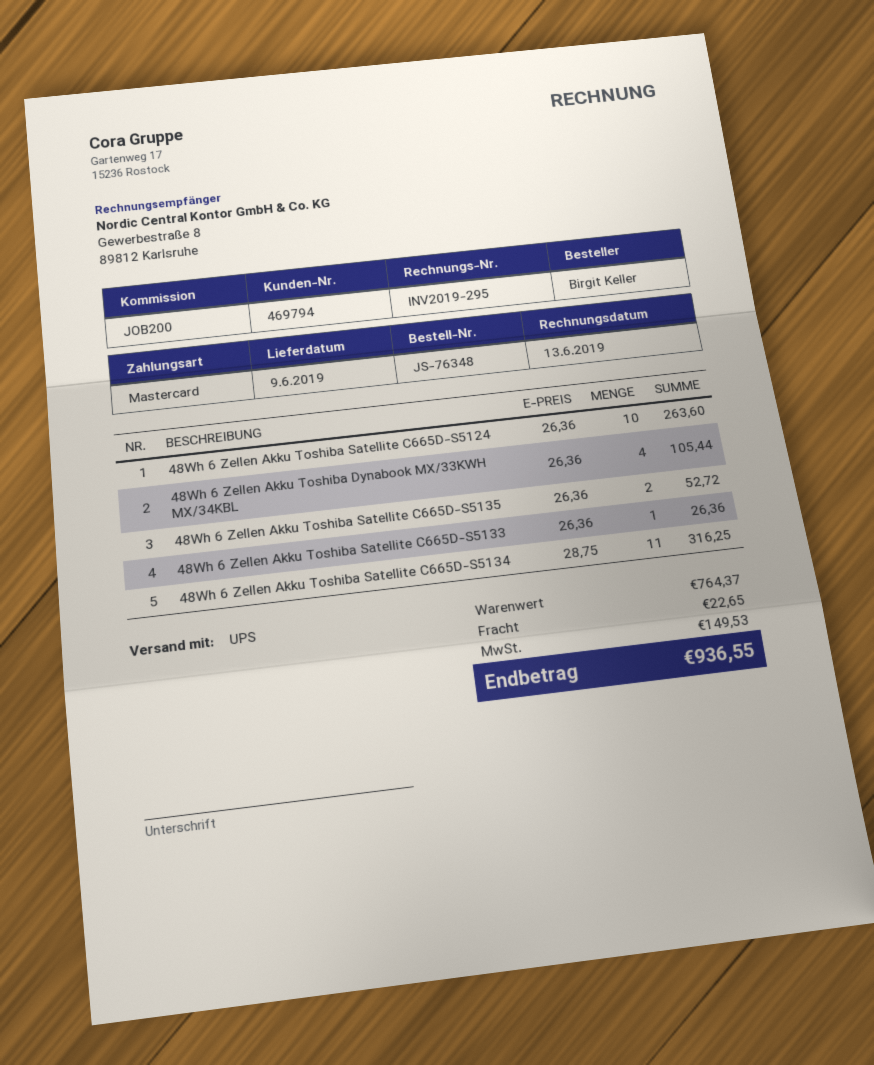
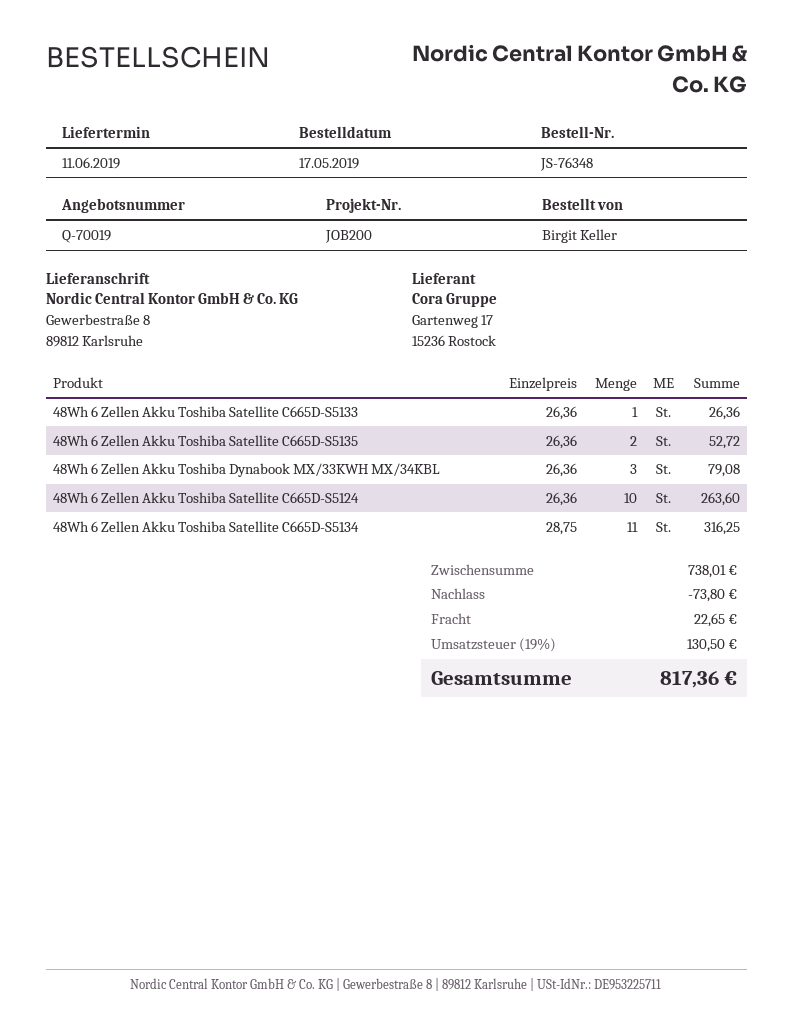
delivery date: 2019-06-09 -> 2019-06-11
48Wh 6 Zellen Akku Toshiba Dynabook MX/33KWH MX/34KBL: 4 x 26.36 = 105.44 -> 3 x 26.36 = 79.08
subtotal: 764.37 -> 738.01
discount: none -> 73.80
tax: 149.53 -> 130.50
total: 936.55 -> 817.36

